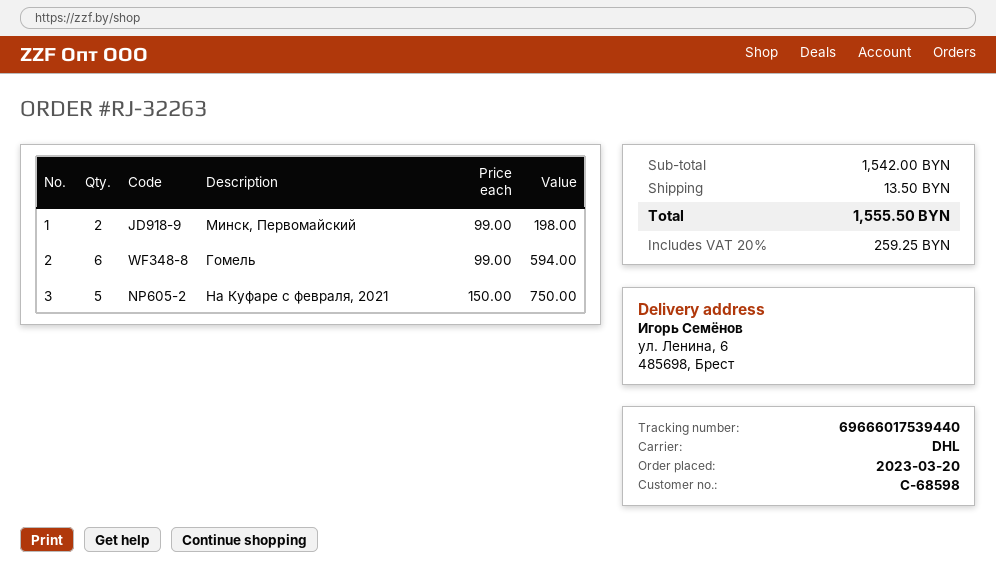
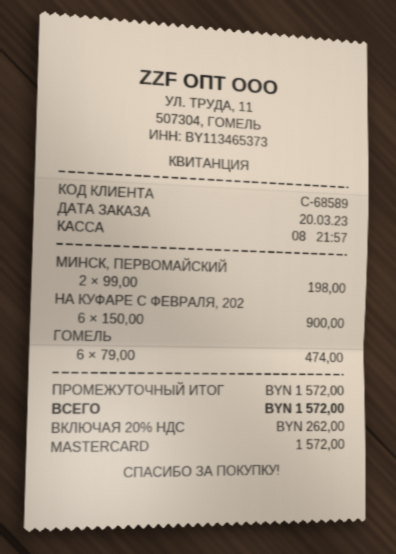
customer number: C-68598 -> C-68589
Гомель: 6 x 99.00 = 594.00 -> 6 x 79.00 = 474.00
На Куфаре с февраля, 2021: 5 x 150.00 = 750.00 -> 6 x 150.00 = 900.00
subtotal: 1542.00 -> 1572.00
shipping: 13.50 -> none
tax: 20% = 259.25 -> 20% = 262.00
total: 1555.50 -> 1572.00

